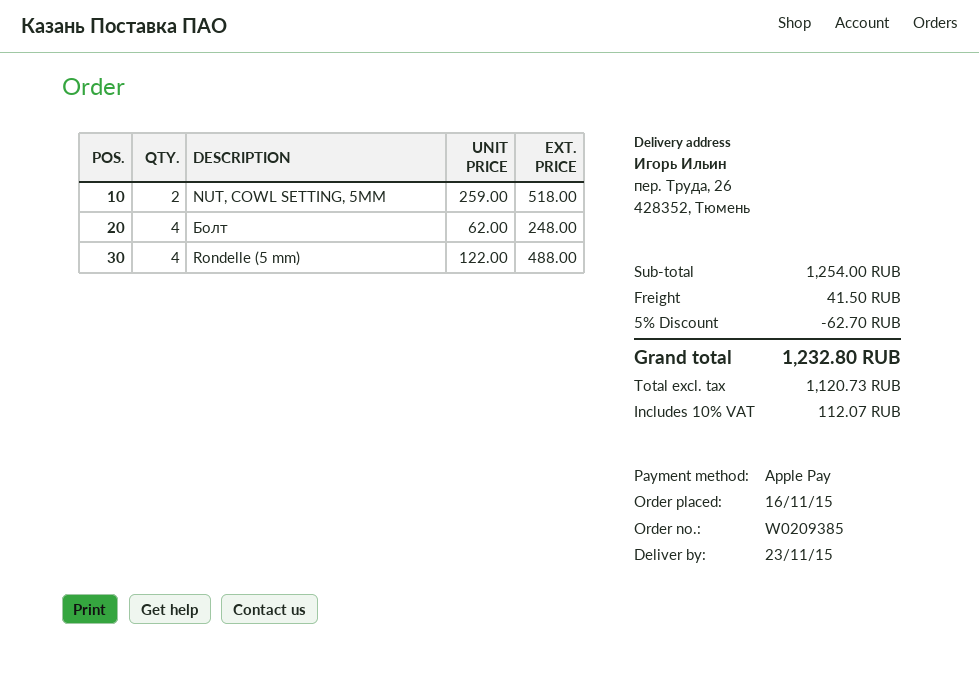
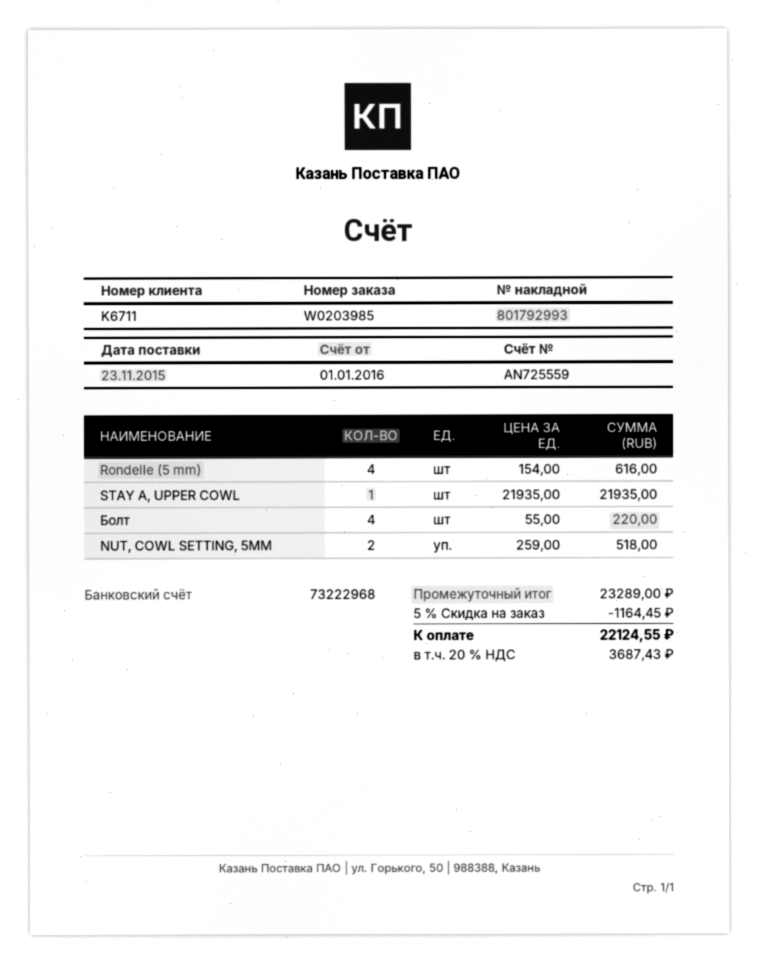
order number: W0209385 -> W0203985
Болт: 4 x 62.00 = 248.00 -> 4 x 55.00 = 220.00
Rondelle (5 mm): 4 x 122.00 = 488.00 -> 4 x 154.00 = 616.00
STAY A, UPPER COWL: none -> 1 x 21935.00 = 21935.00
subtotal: 1254.00 -> 23289.00
discount: 5% = 62.70 -> 5% = 1164.45
shipping: 41.50 -> none
tax: 10% = 112.07 -> 20% = 3687.43
total: 1232.80 -> 22124.55

